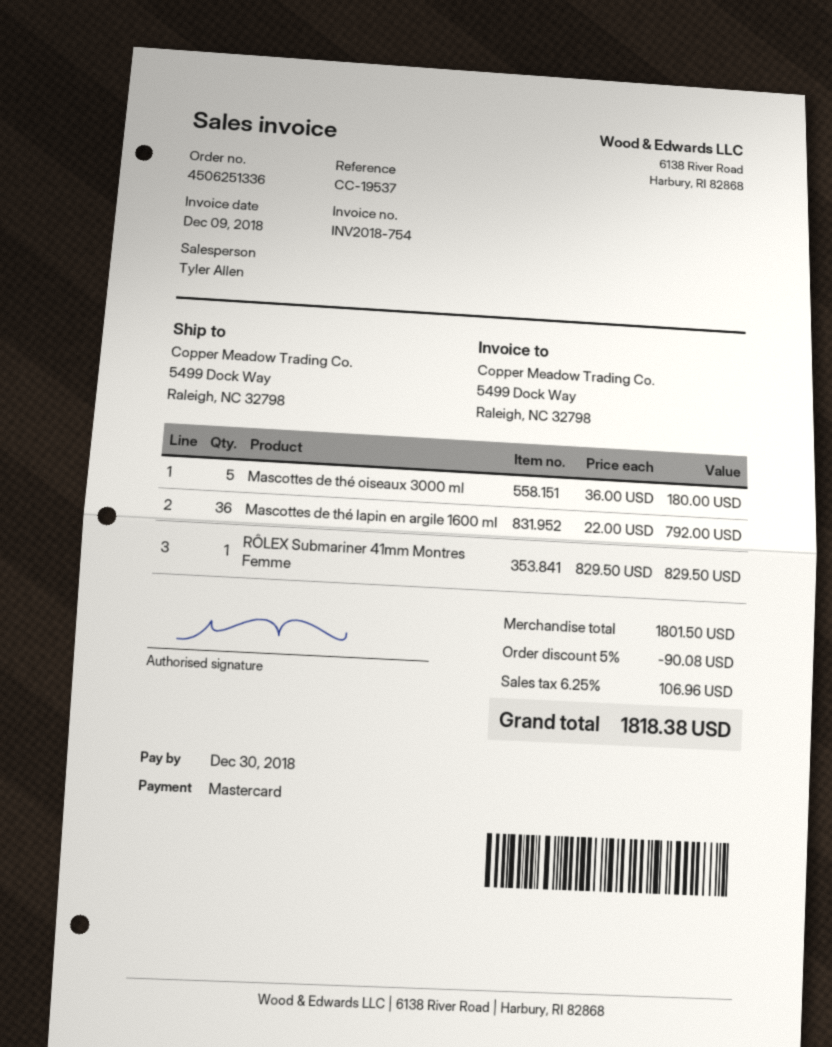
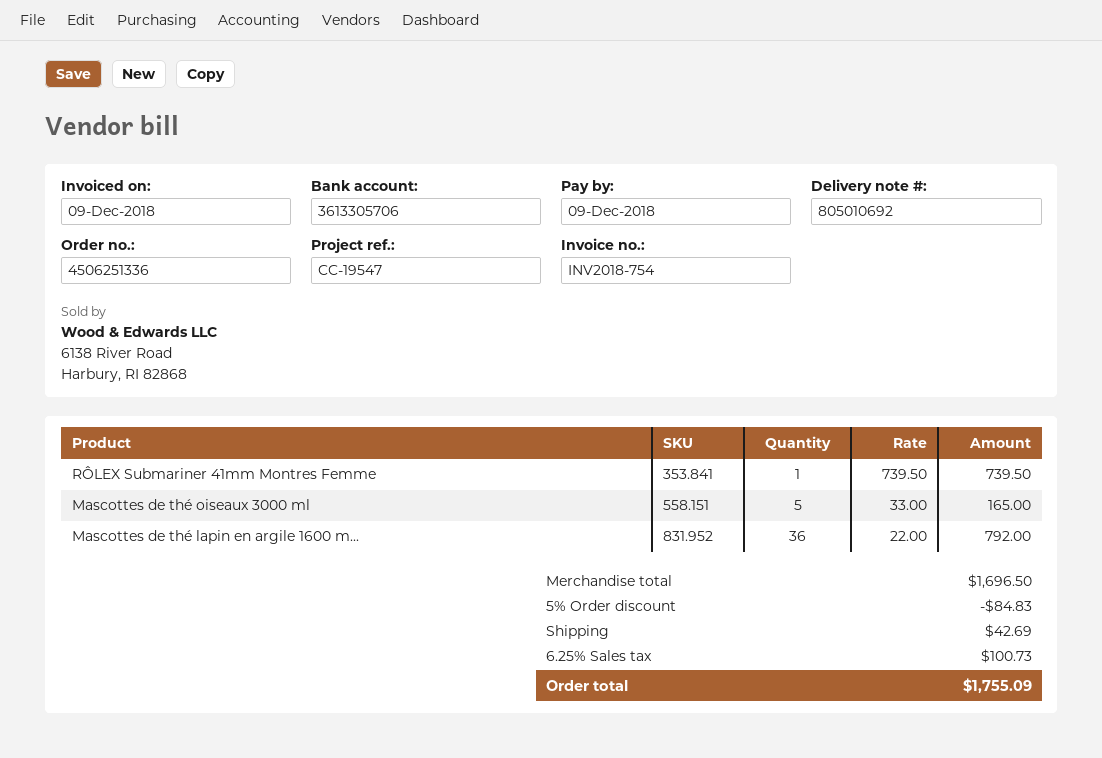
due date: 2018-12-30 -> 2018-12-09
reference: CC-19537 -> CC-19547
Mascottes de thé oiseaux 3000 ml: 5 x 36.00 = 180.00 -> 5 x 33.00 = 165.00
RÔLEX Submariner 41mm Montres Femme: 1 x 829.50 = 829.50 -> 1 x 739.50 = 739.50
subtotal: 1801.50 -> 1696.50
discount: 5% = 90.08 -> 5% = 84.83
shipping: none -> 42.69
tax: 6.25% = 106.96 -> 6.25% = 100.73
total: 1818.38 -> 1755.09

